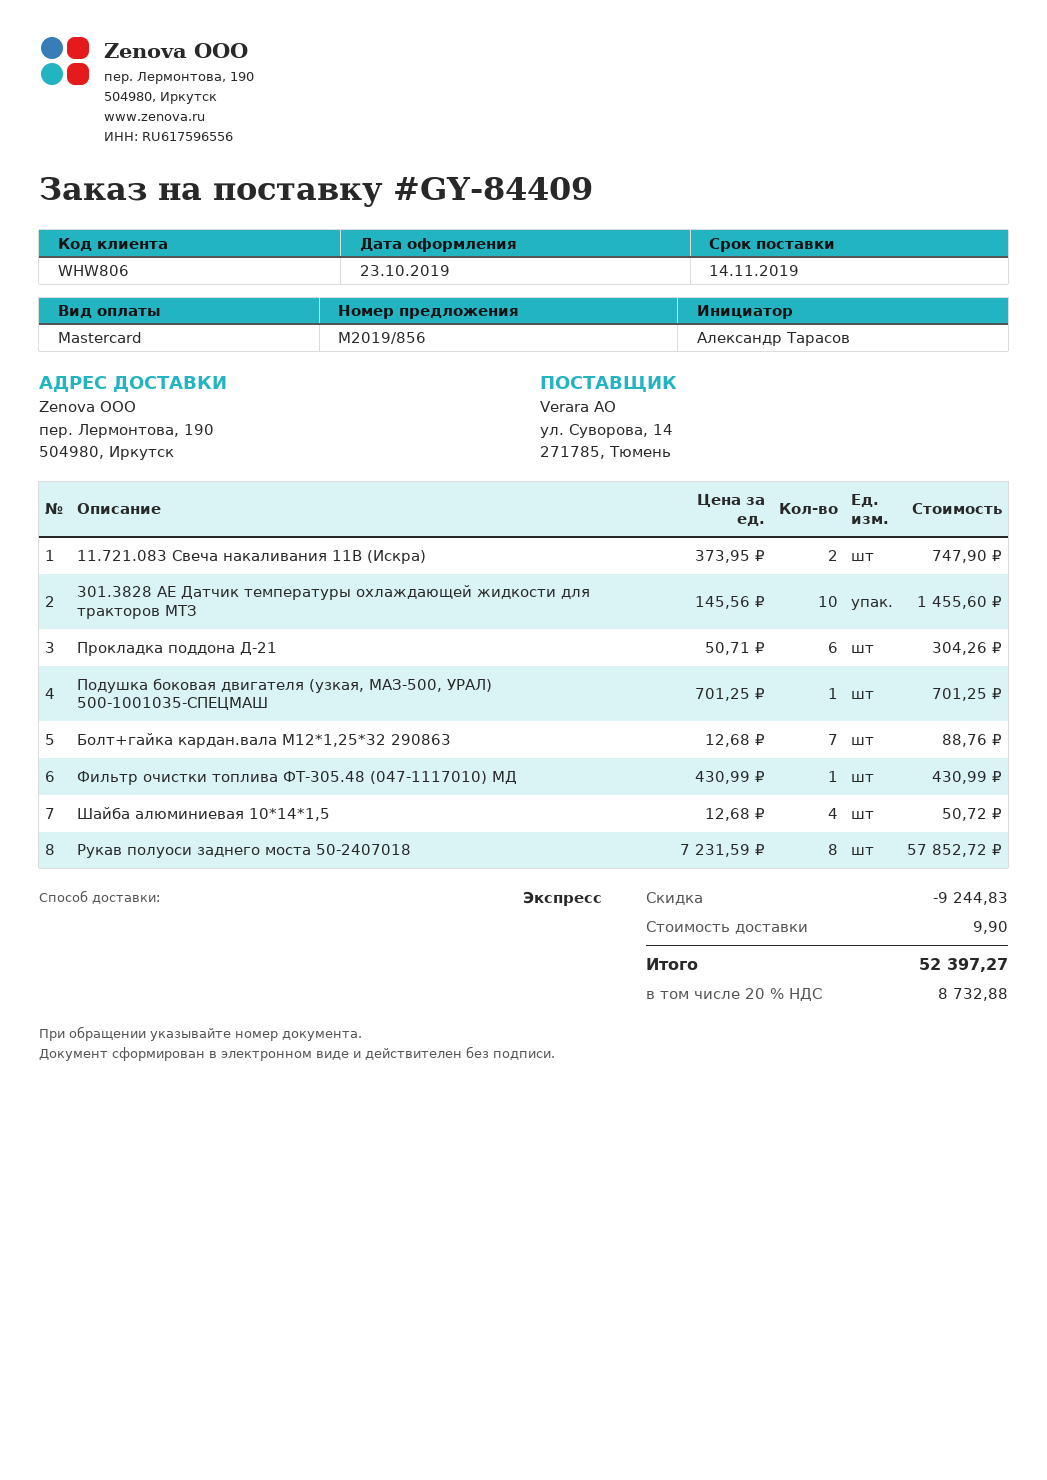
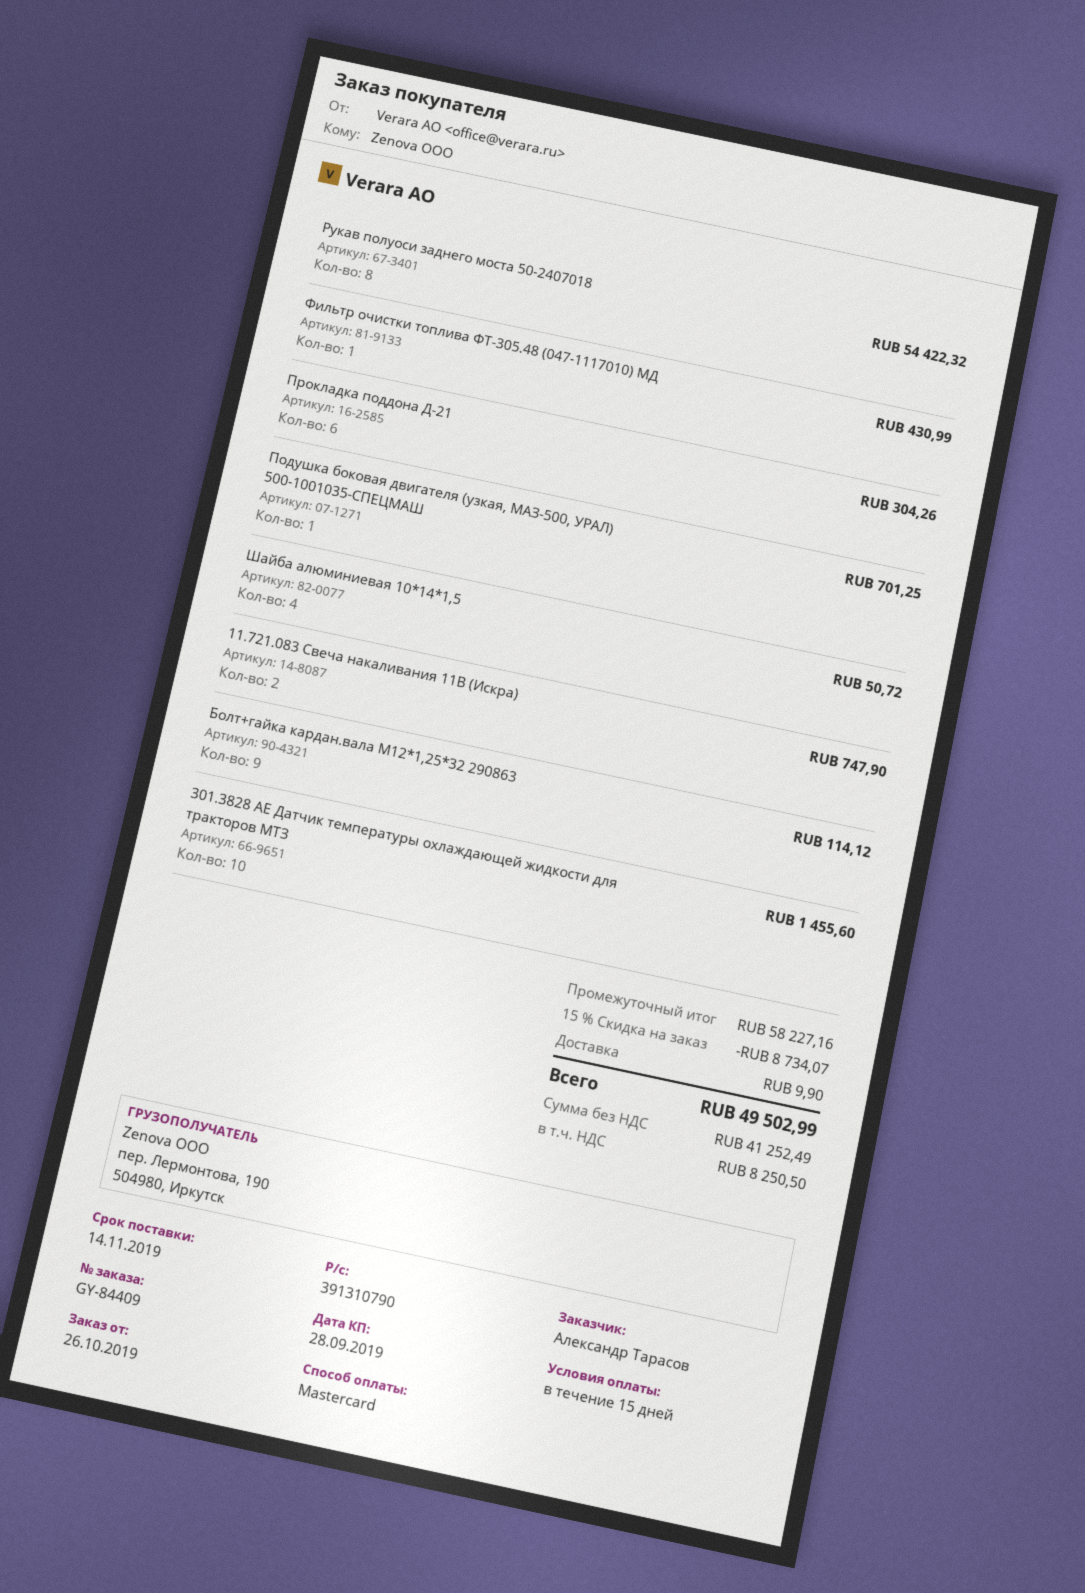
order date: 2019-10-23 -> 2019-10-26
Болт+гайка кардан.вала М12*1,25*32 290863: 7 for 88.76 -> 9 for 114.12
Рукав полуоси заднего моста 50-2407018: 8 for 57852.72 -> 8 for 54422.32
discount: 9244.83 -> 8734.07
tax: 8732.88 -> 8250.50
total: 52397.27 -> 49502.99

